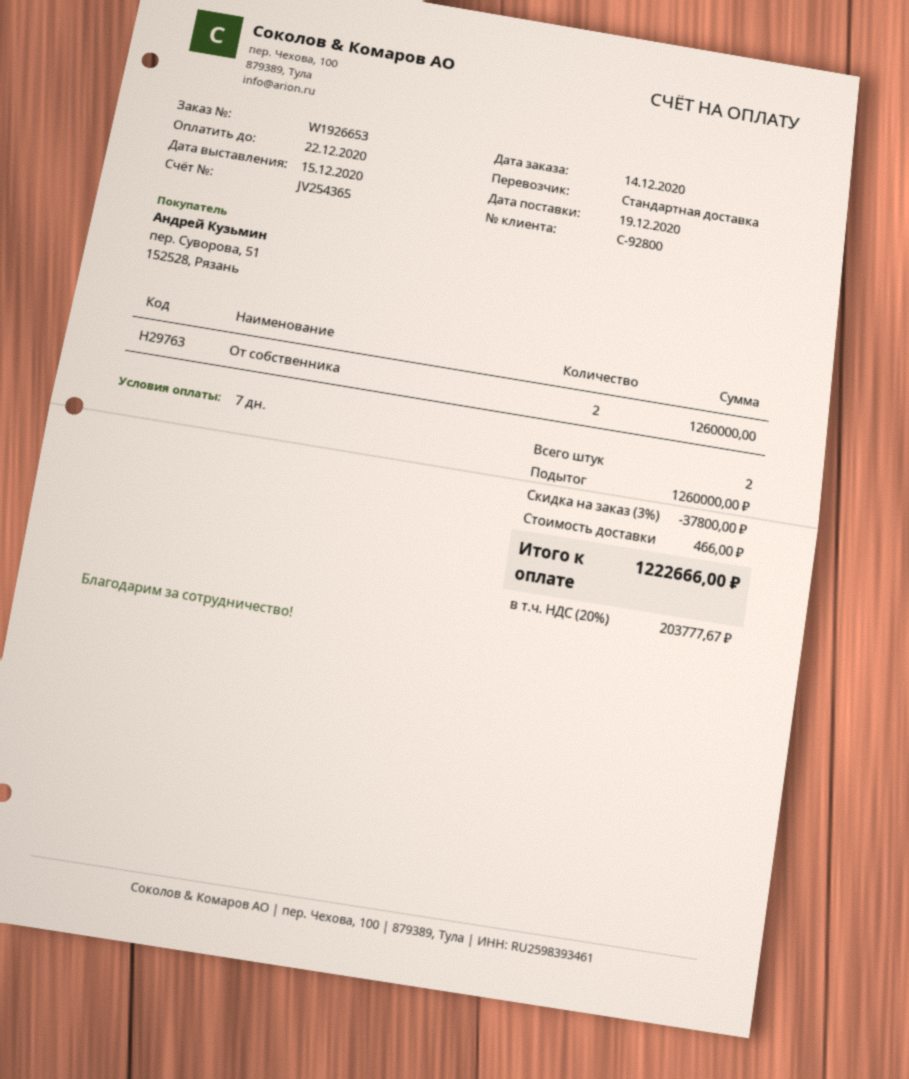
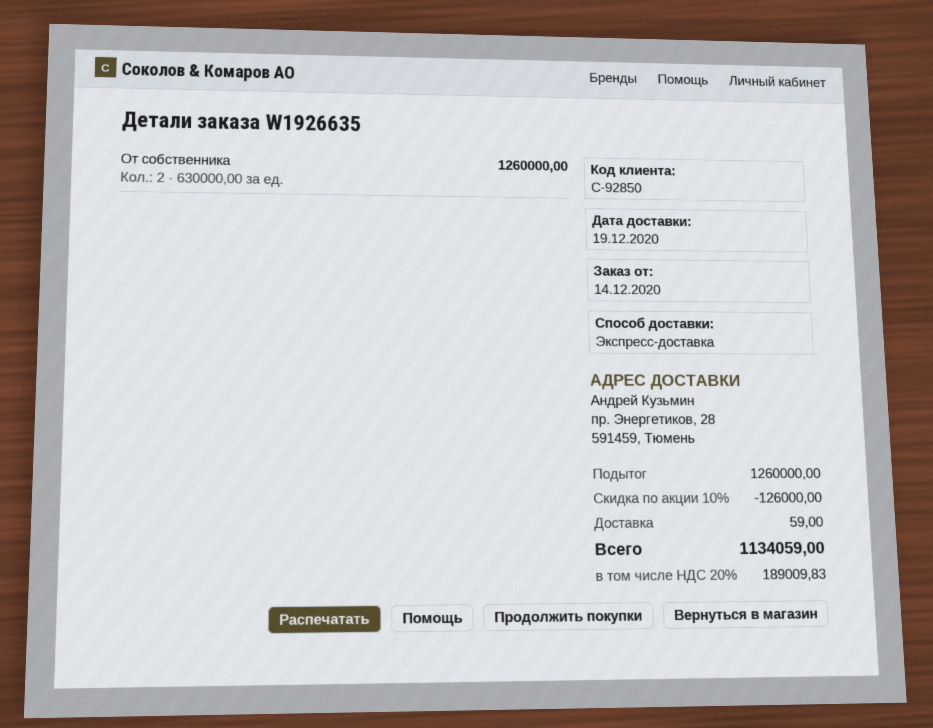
order number: W1926653 -> W1926635
customer number: C-92800 -> C-92850
shipping method: standard -> express
discount: 3% = 37800.00 -> 10% = 126000.00
shipping: 466.00 -> 59.00
tax: 20% = 203777.67 -> 20% = 189009.83
total: 1222666.00 -> 1134059.00

